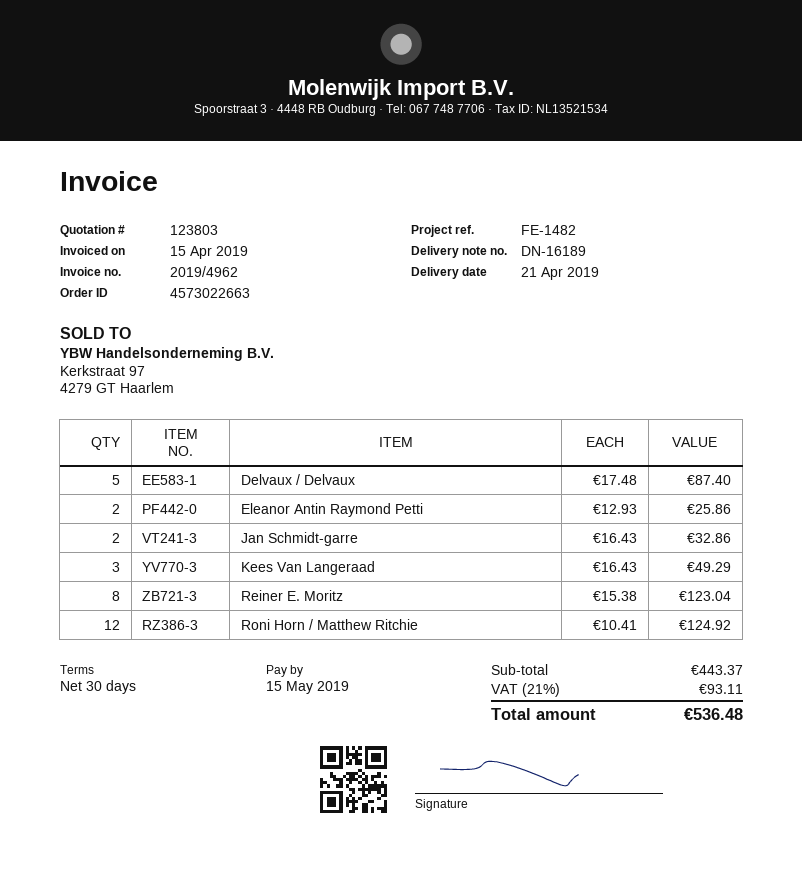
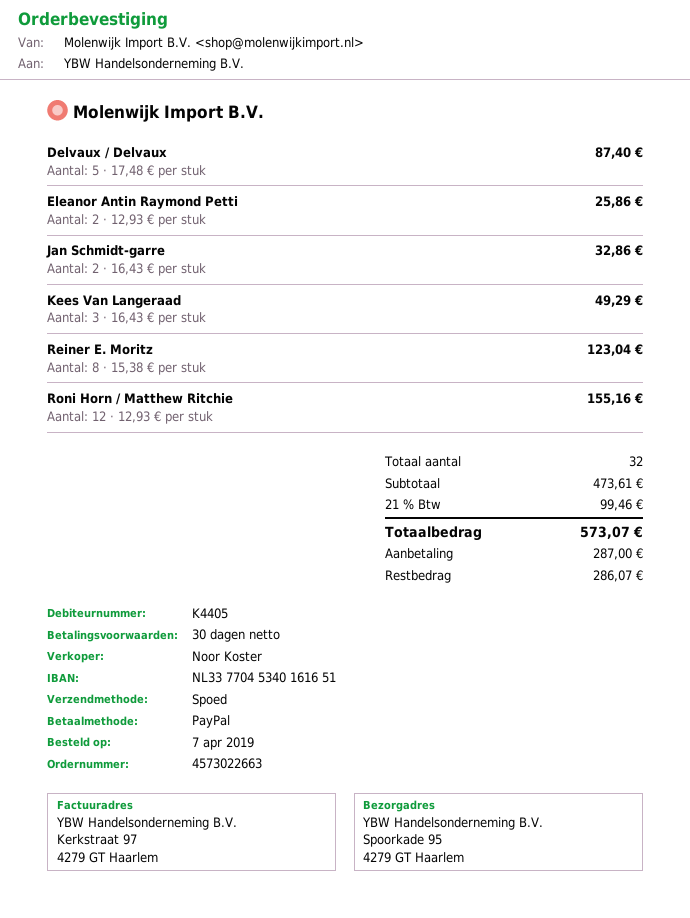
Roni Horn / Matthew Ritchie: 12 x 10.41 = 124.92 -> 12 x 12.93 = 155.16
subtotal: 443.37 -> 473.61
tax: 21% = 93.11 -> 21% = 99.46
total: 536.48 -> 573.07

